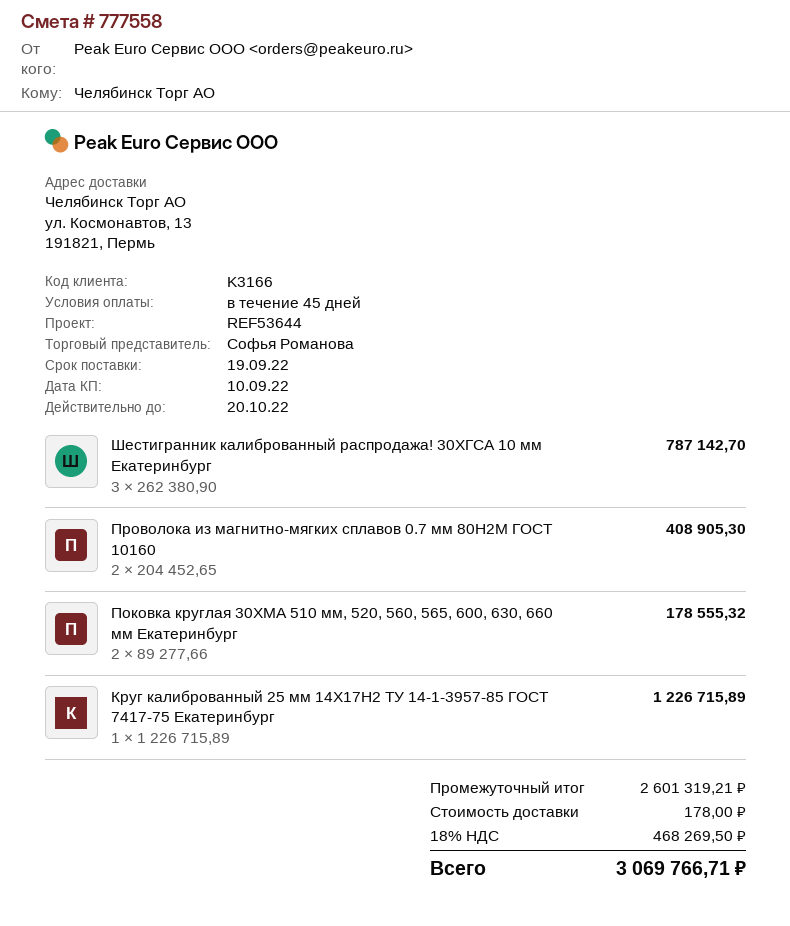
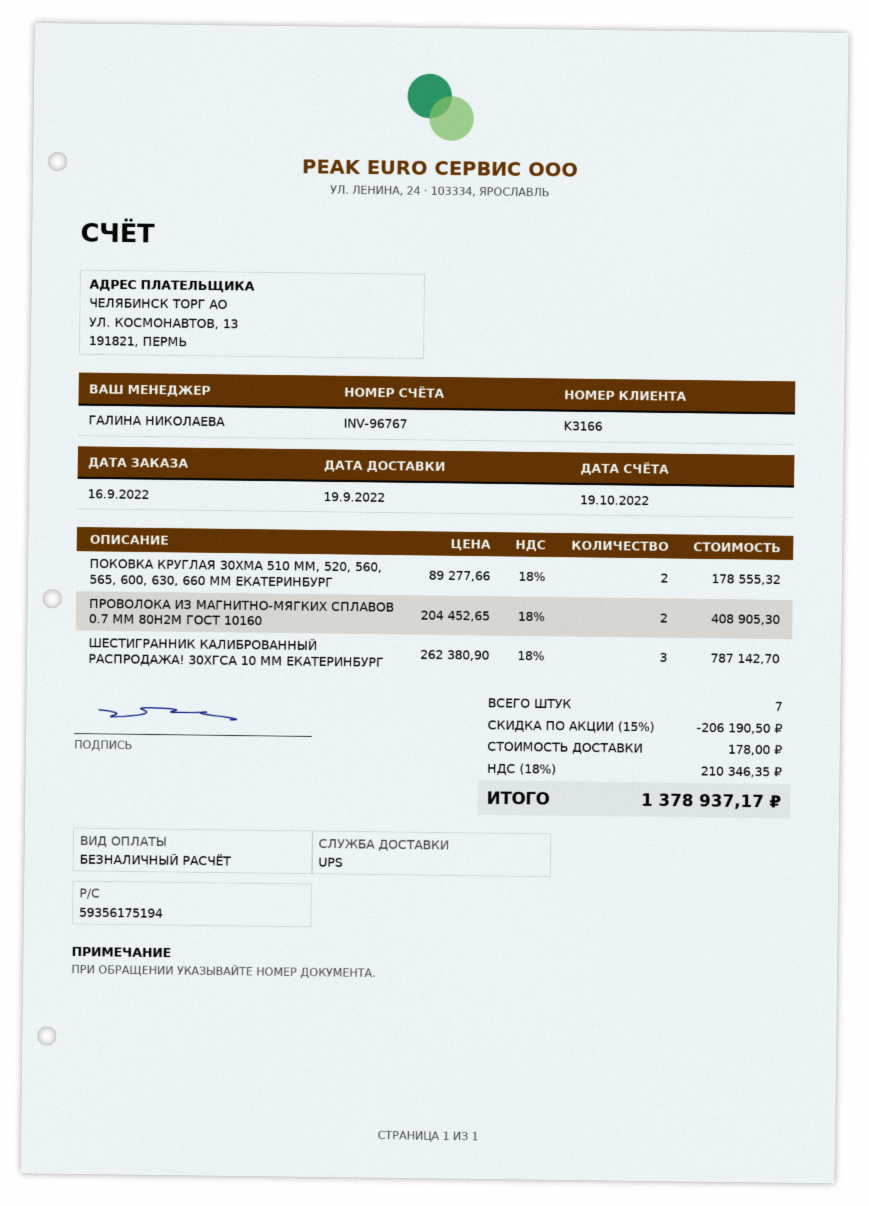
sales rep: Софья Романова -> ГАЛИНА НИКОЛАЕВА
Круг калиброванный 25 мм 14Х17Н2 ТУ 14-1-3957-85 ГОСТ 7417-75 Екатеринбург: 1 x 1226715.89 = 1226715.89 -> none
discount: none -> 15% = 206190.50
tax: 18% = 468269.50 -> 18% = 210346.35
total: 3069766.71 -> 1378937.17

